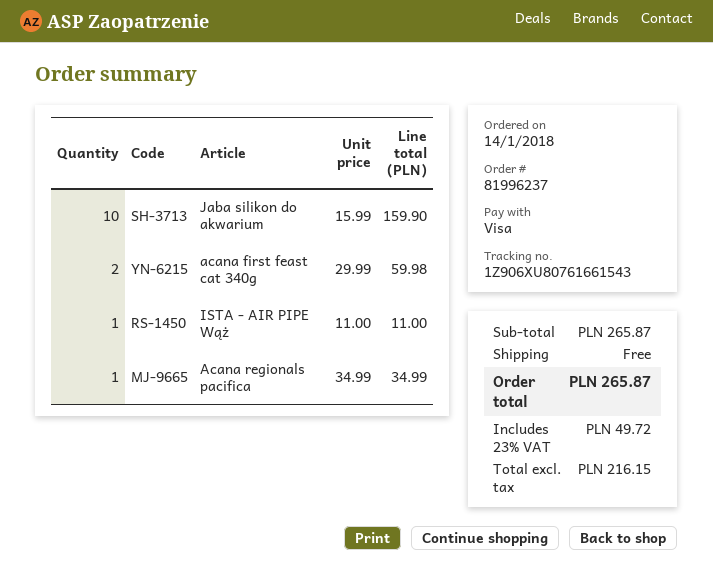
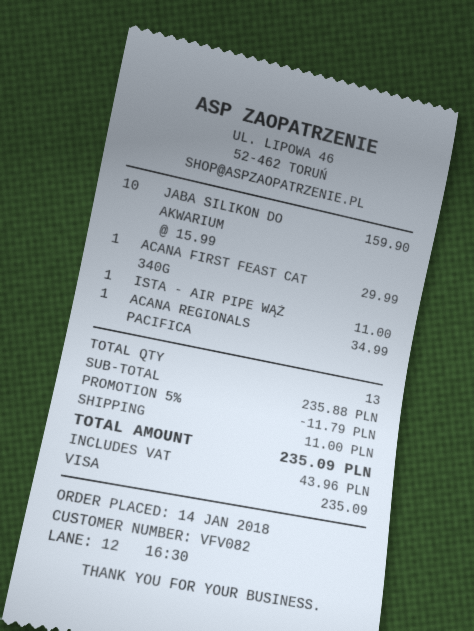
acana first feast cat 340g: 2 x 29.99 = 59.98 -> 1 x 29.99 = 29.99
subtotal: 265.87 -> 235.88
discount: none -> 5% = 11.79
shipping: 0.00 -> 11.00
tax: 49.72 -> 43.96
total: 265.87 -> 235.09

